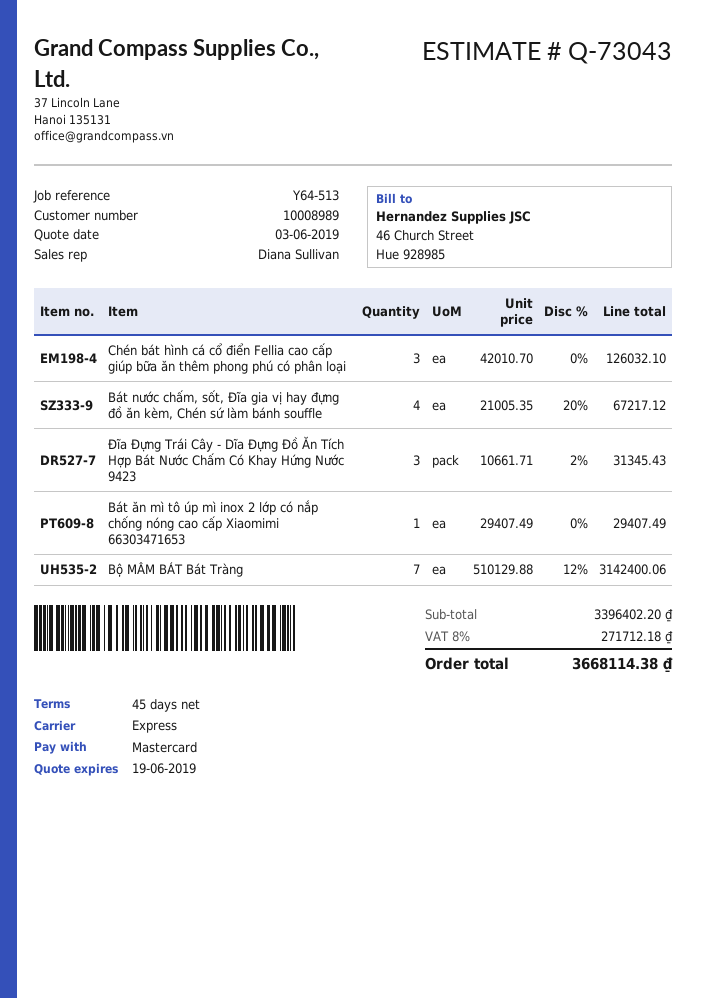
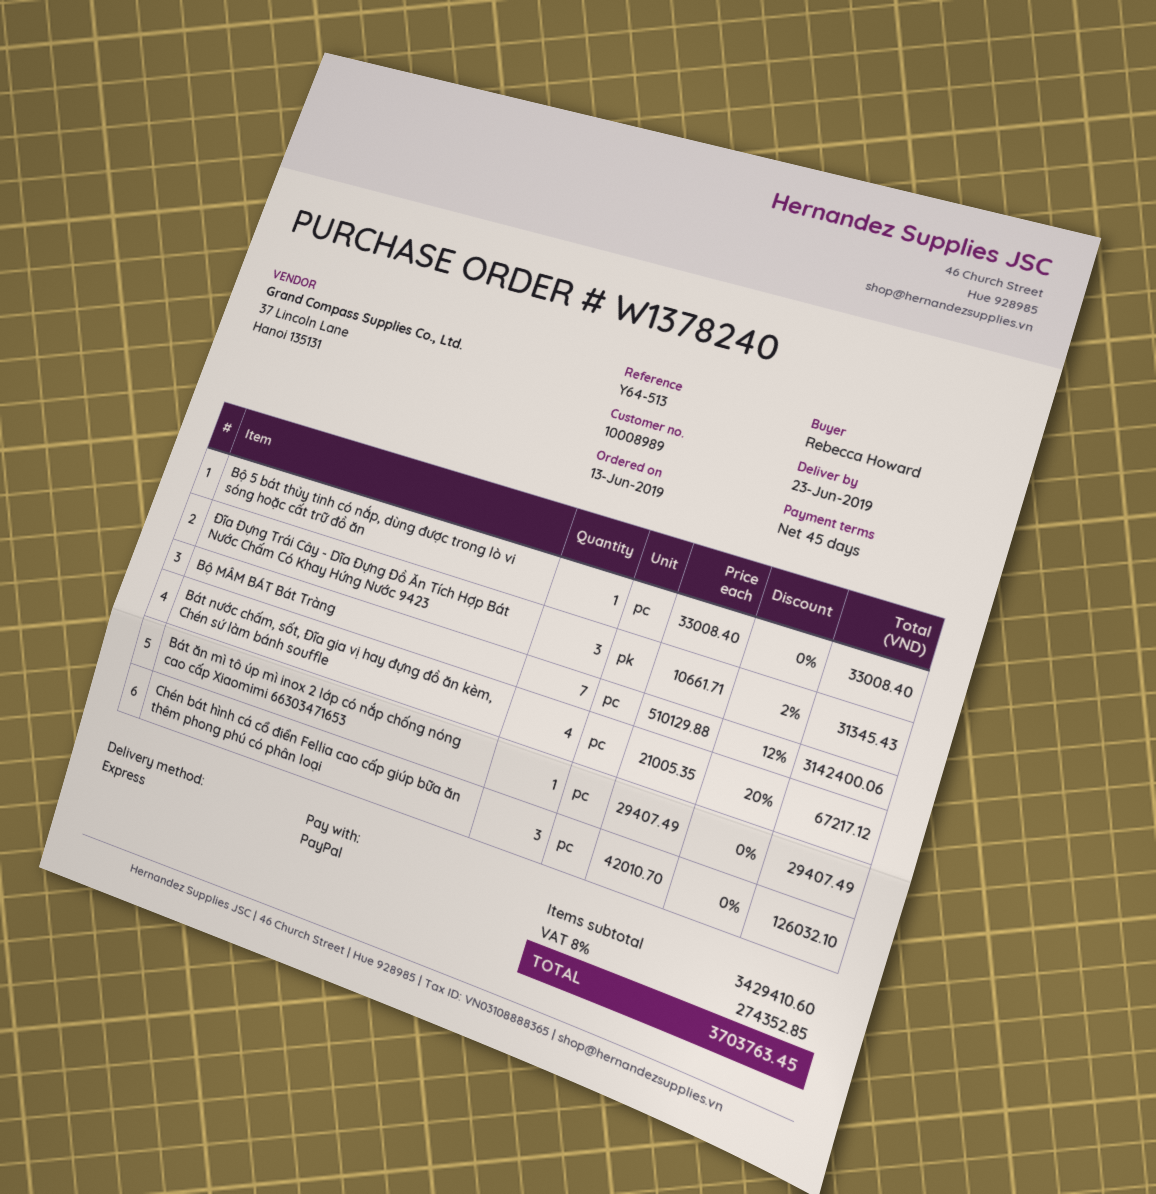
payment method: Mastercard -> PayPal
Bộ 5 bát thủy tinh có nắp, dùng được trong lò vi sóng hoặc cất trữ đồ ăn: none -> 1 x 33008.40 = 33008.40
subtotal: 3396402.20 -> 3429410.60
tax: 8% = 271712.18 -> 8% = 274352.85
total: 3668114.38 -> 3703763.45

